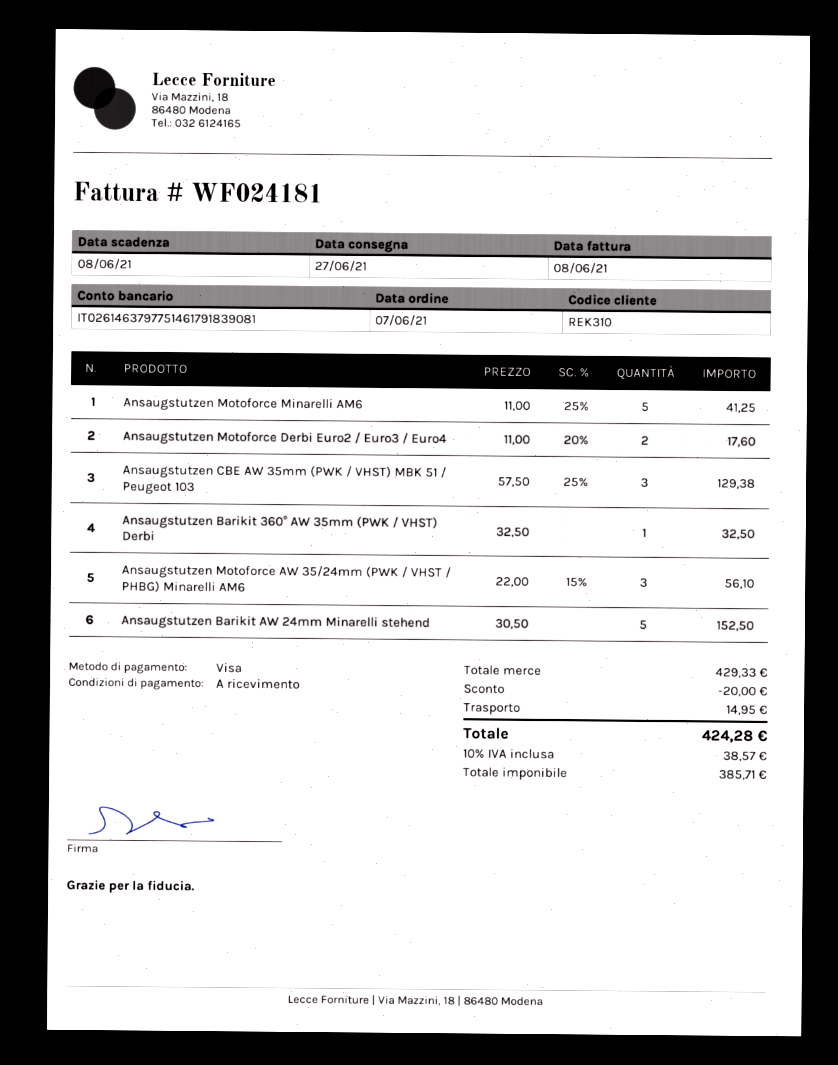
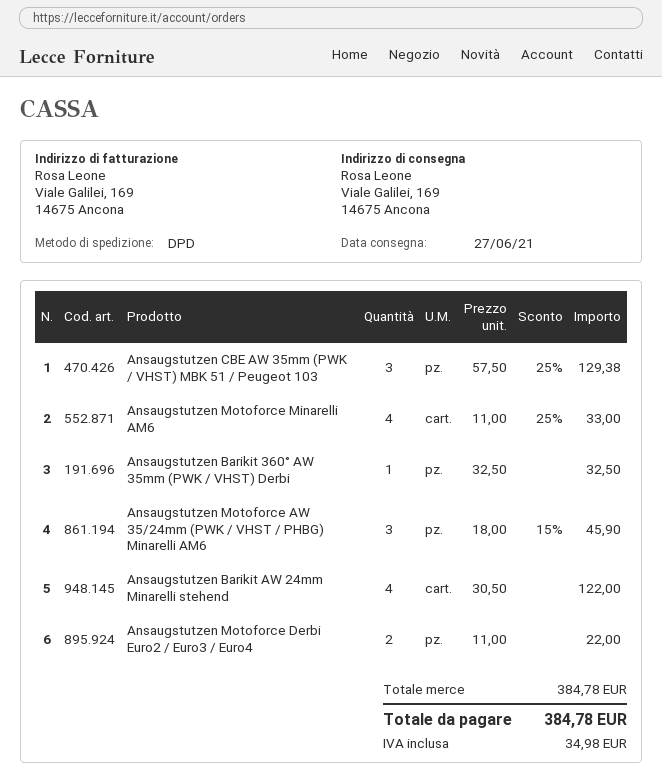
Ansaugstutzen Motoforce Minarelli AM6: 5 x 11.00 - 25% = 41.25 -> 4 x 11.00 - 25% = 33.00
Ansaugstutzen Motoforce Derbi Euro2 / Euro3 / Euro4: 2 x 11.00 - 20% = 17.60 -> 2 x 11.00 = 22.00
Ansaugstutzen Motoforce AW 35/24mm (PWK / VHST / PHBG) Minarelli AM6: 3 x 22.00 - 15% = 56.10 -> 3 x 18.00 - 15% = 45.90
Ansaugstutzen Barikit AW 24mm Minarelli stehend: 5 x 30.50 = 152.50 -> 4 x 30.50 = 122.00
subtotal: 429.33 -> 384.78
discount: 20.00 -> none
shipping: 14.95 -> none
tax: 38.57 -> 34.98
total: 424.28 -> 384.78

